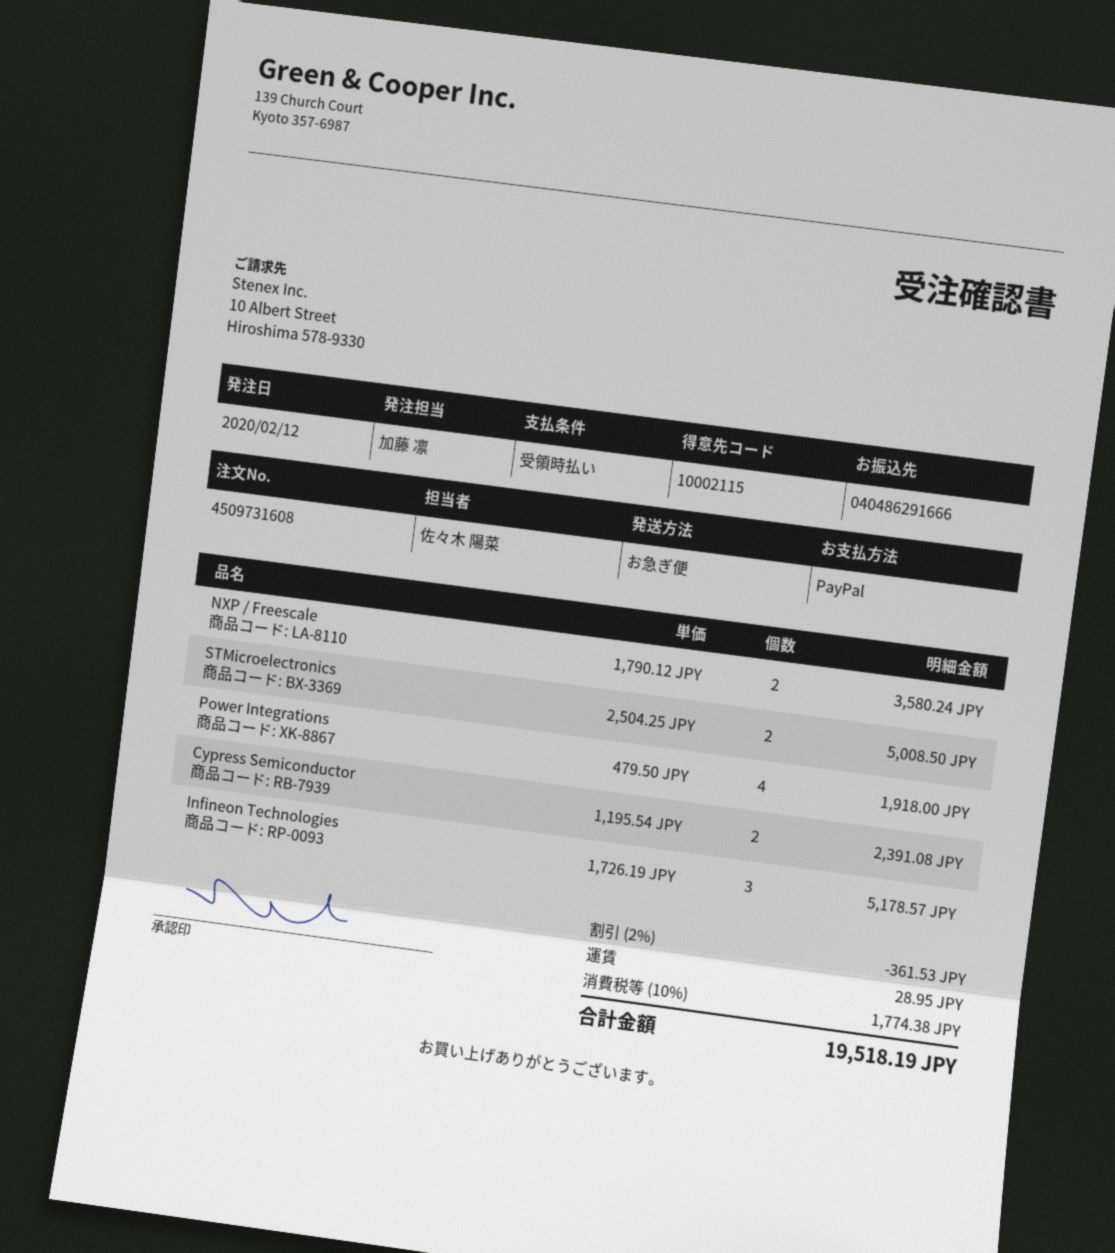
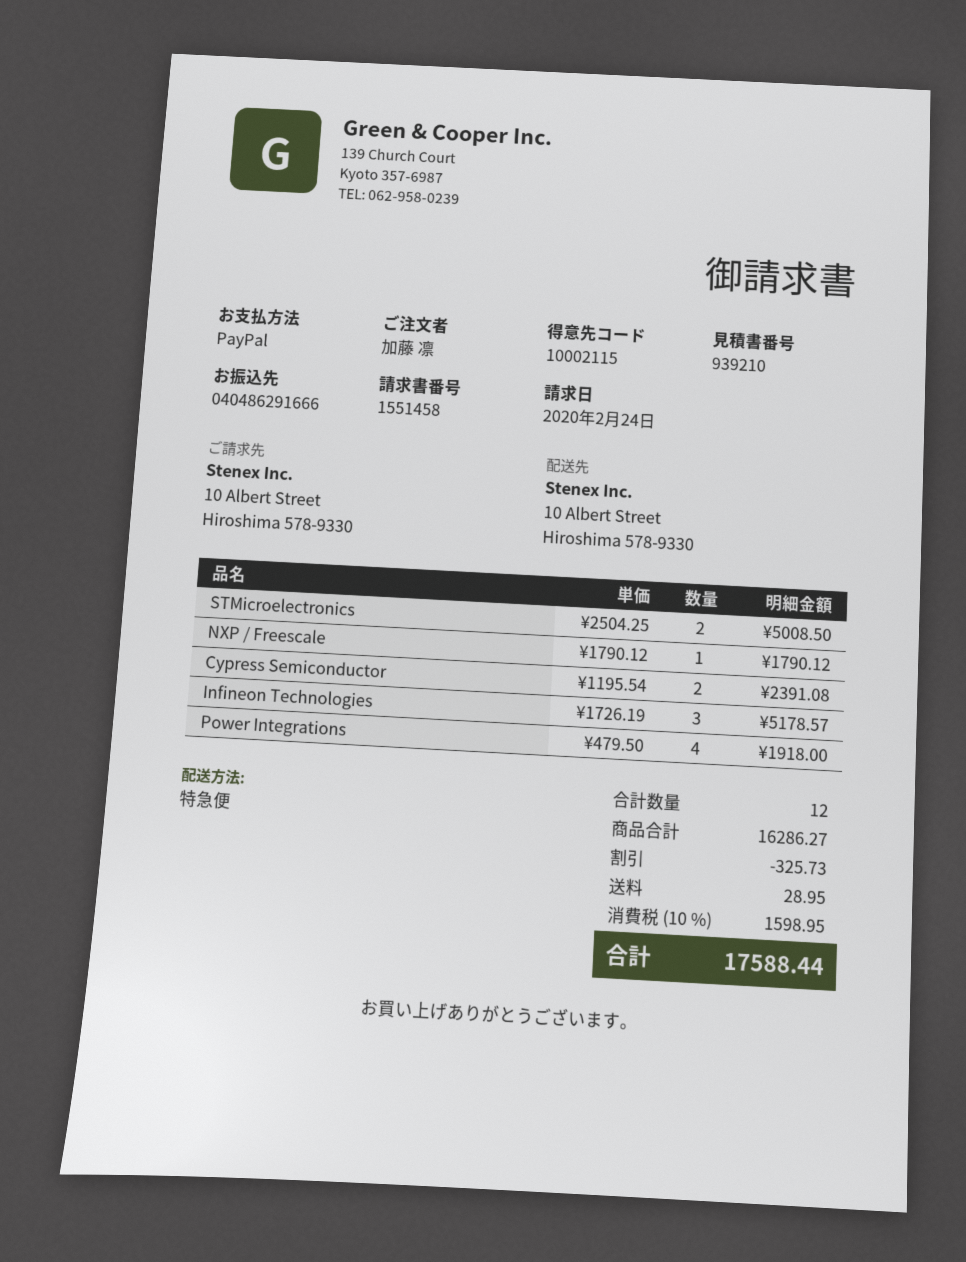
NXP / Freescale: 2 x 1790.12 = 3580.24 -> 1 x 1790.12 = 1790.12
discount: 361.53 -> 325.73
tax: 10% = 1774.38 -> 10% = 1598.95
total: 19518.19 -> 17588.44

